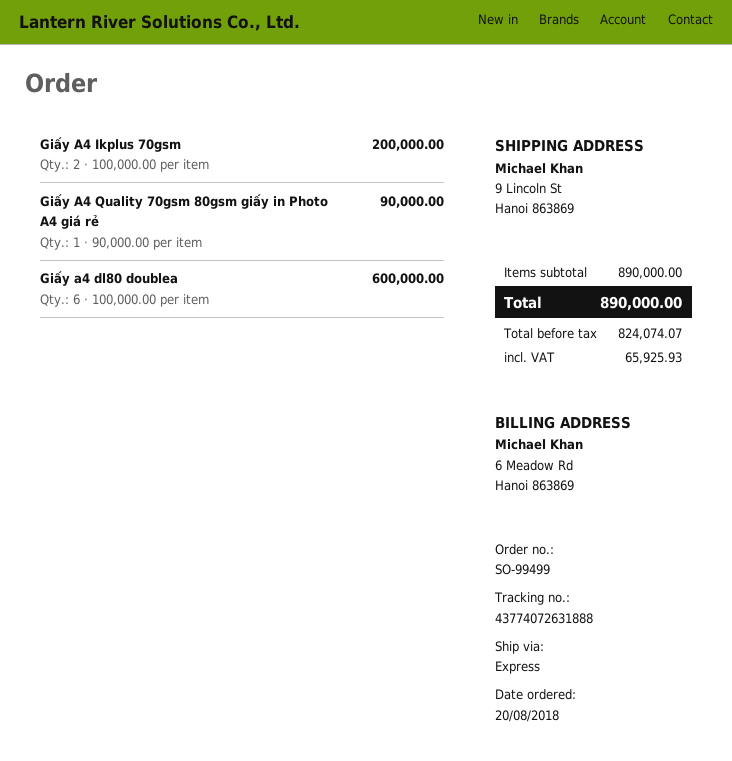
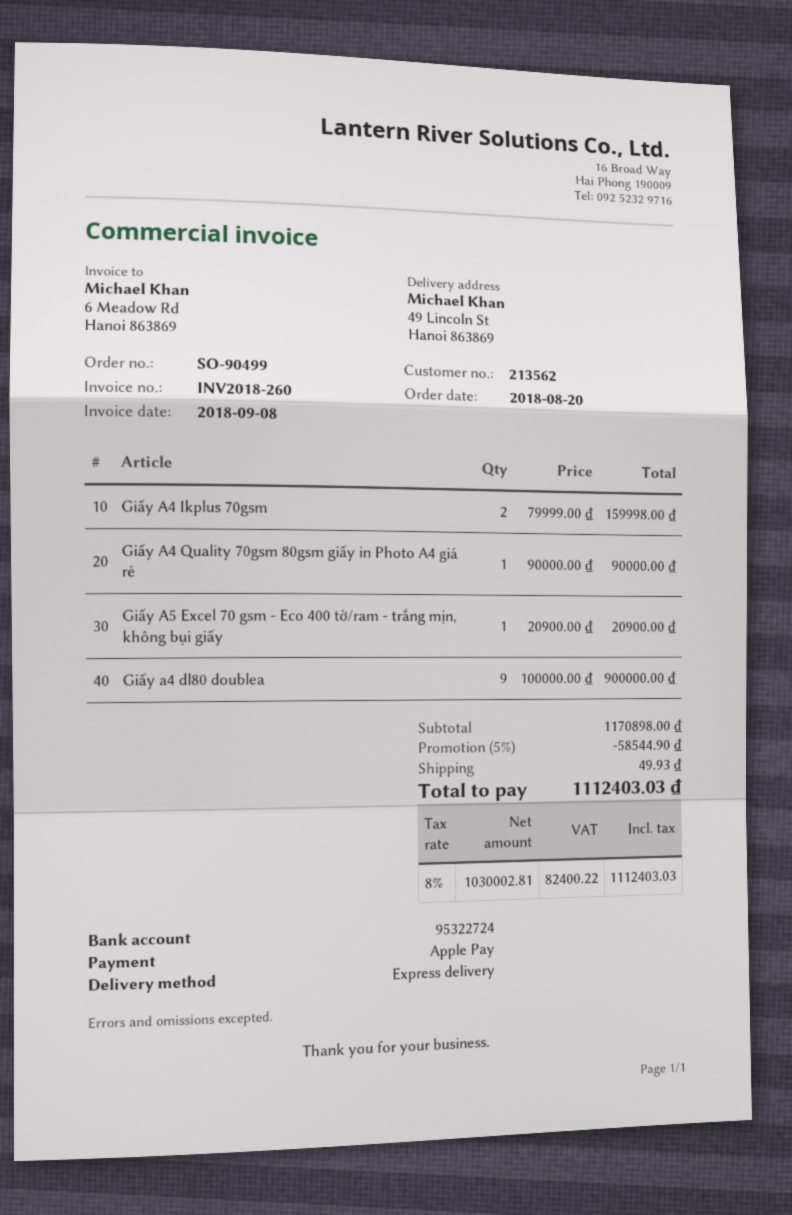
order number: SO-99499 -> SO-90499
ship to: 9 Lincoln St, Hanoi 863869 -> 49 Lincoln St, Hanoi 863869
Giấy A4 Ikplus 70gsm: 2 x 100000.00 = 200000.00 -> 2 x 79999.00 = 159998.00
Giấy a4 dl80 doublea: 6 x 100000.00 = 600000.00 -> 9 x 100000.00 = 900000.00
Giấy A5 Excel 70 gsm - Eco 400 tờ/ram - trắng mịn, không bụi giấy: none -> 1 x 20900.00 = 20900.00
subtotal: 890000.00 -> 1170898.00
discount: none -> 5% = 58544.90
shipping: none -> 49.93
net: 824074.07 -> 1030002.81
tax: 65925.93 -> 82400.22
total: 890000.00 -> 1112403.03

